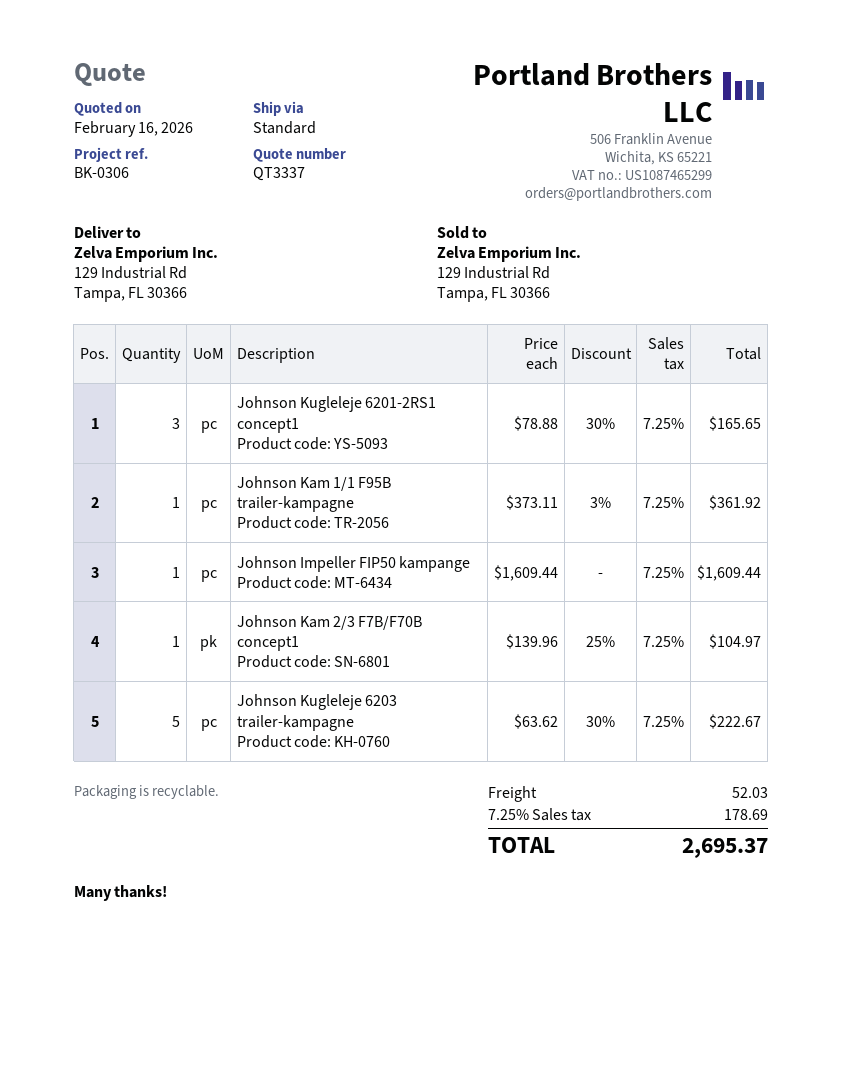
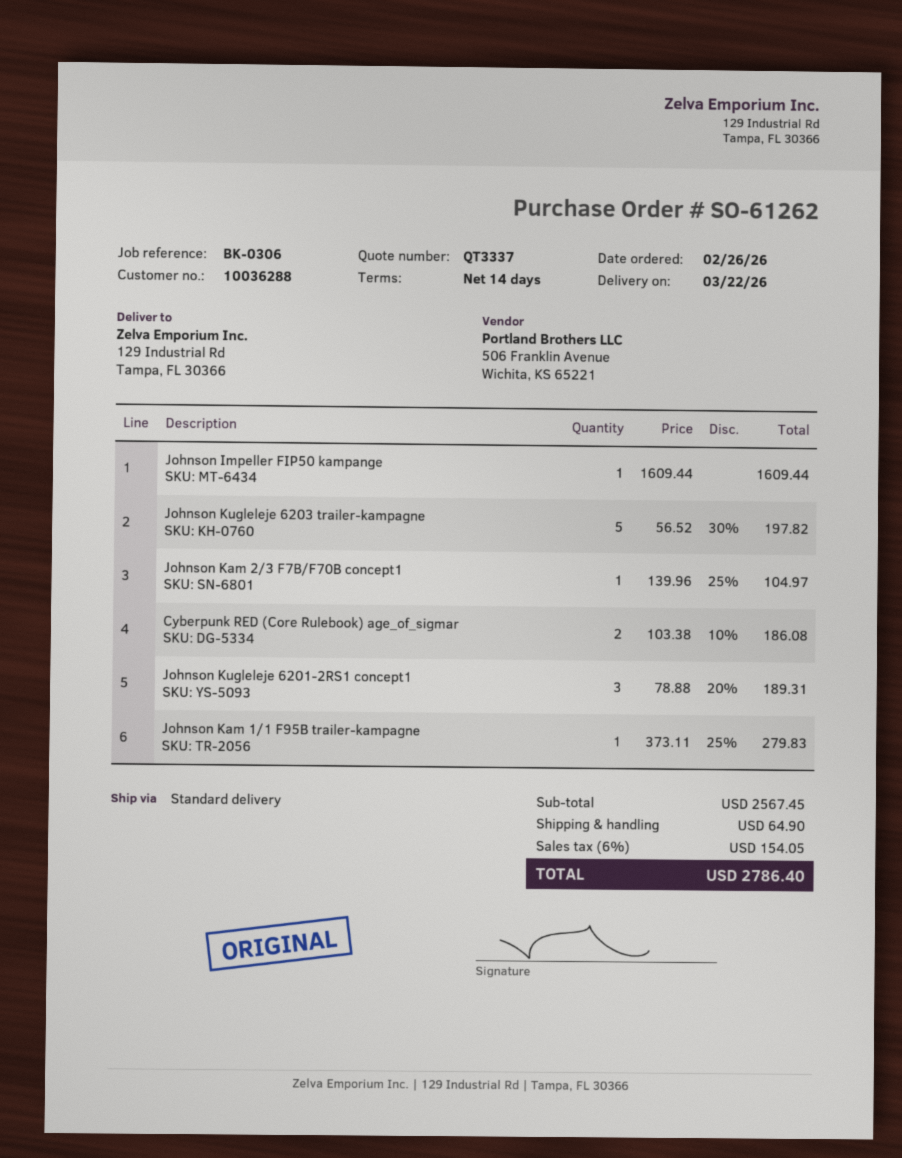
Johnson Kugleleje 6201-2RS1 concept1: 3 x 78.88 - 30% = 165.65 -> 3 x 78.88 - 20% = 189.31
Johnson Kam 1/1 F95B trailer-kampagne: 1 x 373.11 - 3% = 361.92 -> 1 x 373.11 - 25% = 279.83
Johnson Kugleleje 6203 trailer-kampagne: 5 x 63.62 - 30% = 222.67 -> 5 x 56.52 - 30% = 197.82
Cyberpunk RED (Core Rulebook) age_of_sigmar: none -> 2 x 103.38 - 10% = 186.08
shipping: 52.03 -> 64.90
tax: 7.25% = 178.69 -> 6% = 154.05
total: 2695.37 -> 2786.40

